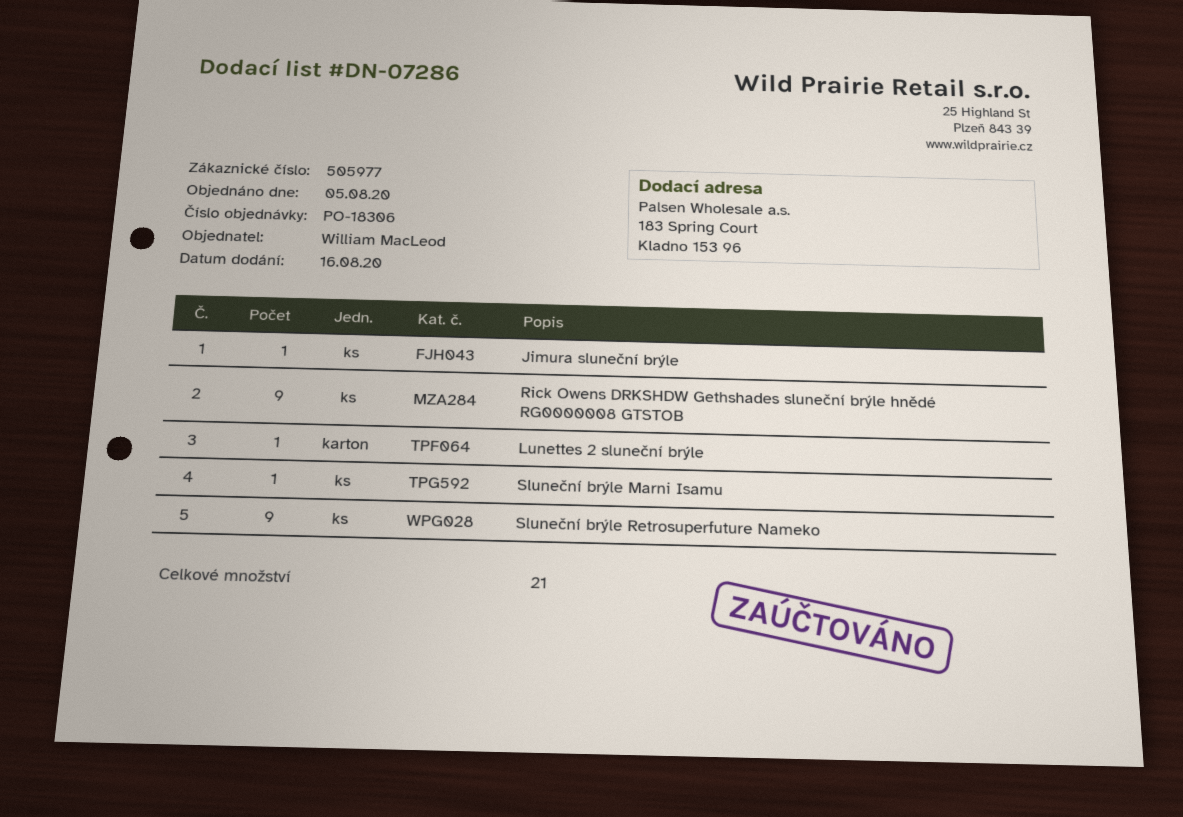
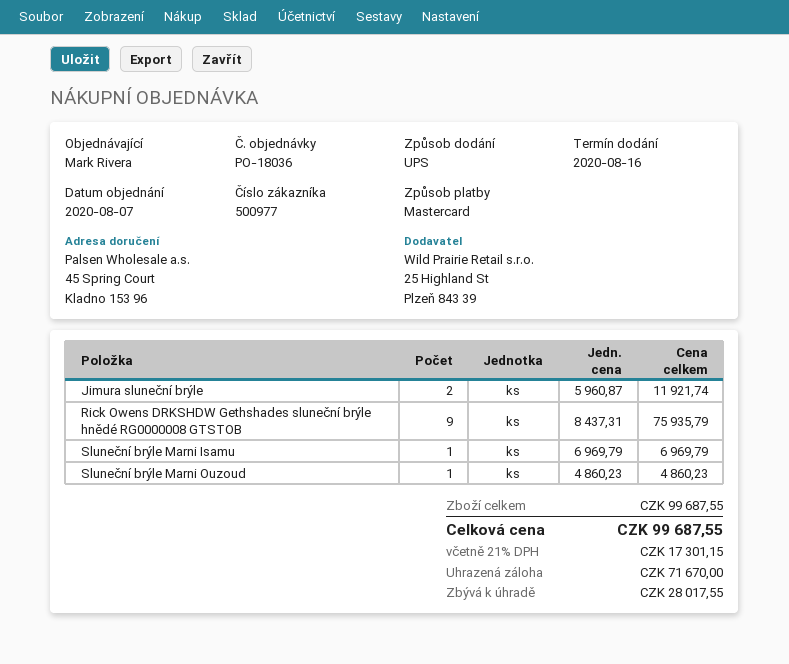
order number: PO-18306 -> PO-18036
order date: 2020-08-05 -> 2020-08-07
customer number: 505977 -> 500977
ordered by: William MacLeod -> Mark Rivera
ship to: 183 Spring Court, Kladno 153 96 -> 45 Spring Court, Kladno 153 96
Jimura sluneční brýle: 1 -> 2
Lunettes 2 sluneční brýle: 1 -> none
Sluneční brýle Retrosuperfuture Nameko: 9 -> none
Sluneční brýle Marni Ouzoud: none -> 1

